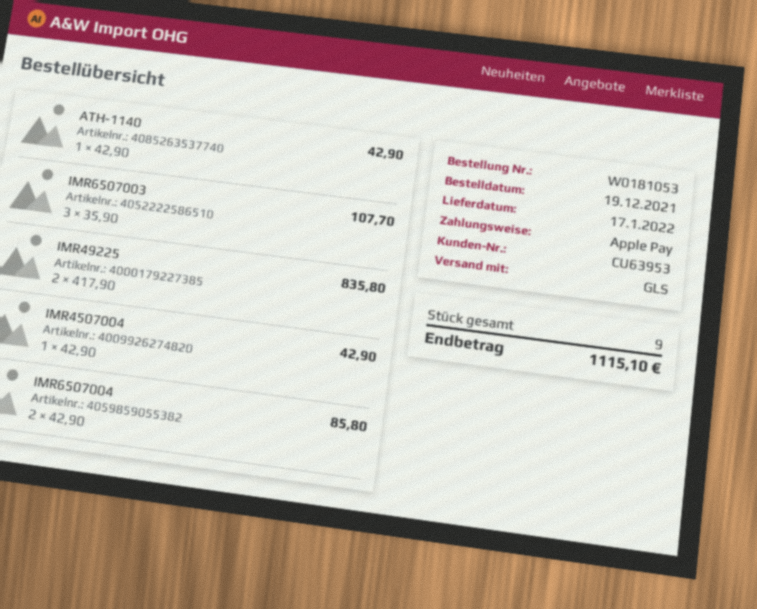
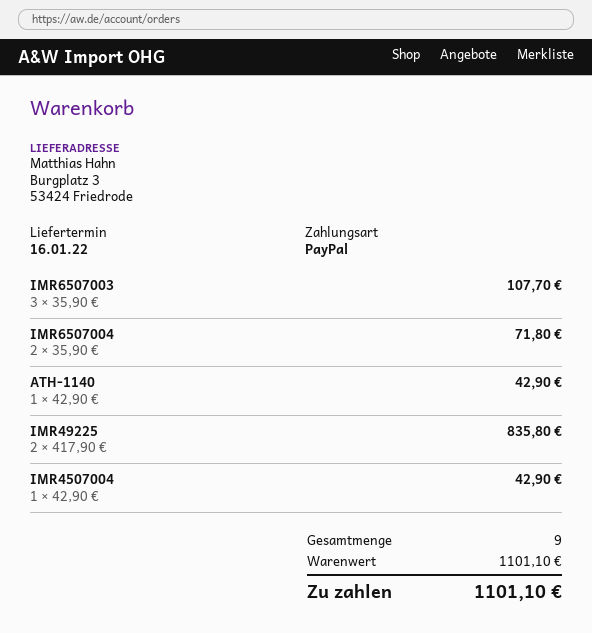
delivery date: 2022-01-17 -> 2022-01-16
payment method: Apple Pay -> PayPal
IMR6507004: 2 x 42.90 = 85.80 -> 2 x 35.90 = 71.80
total: 1115.10 -> 1101.10

